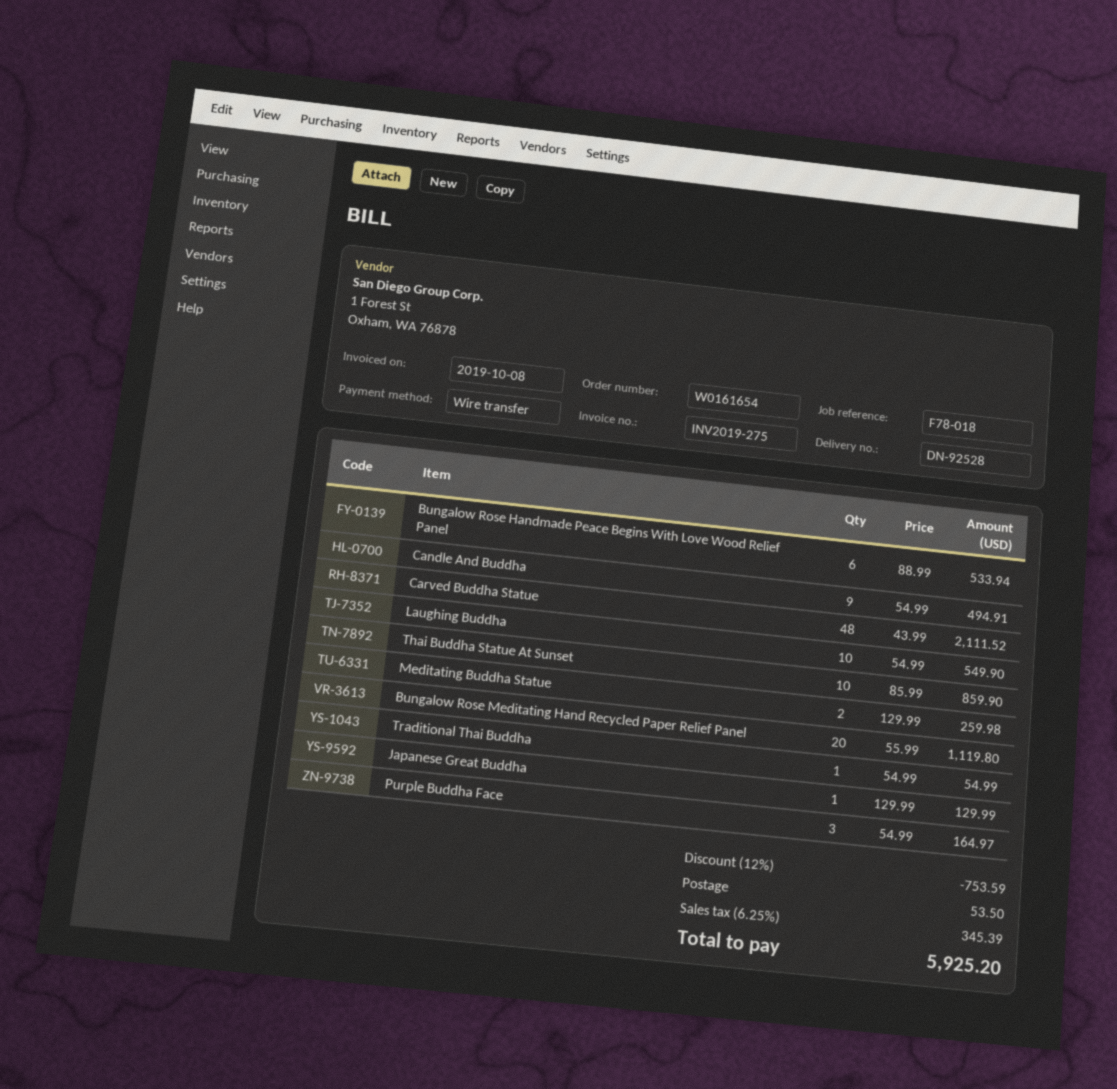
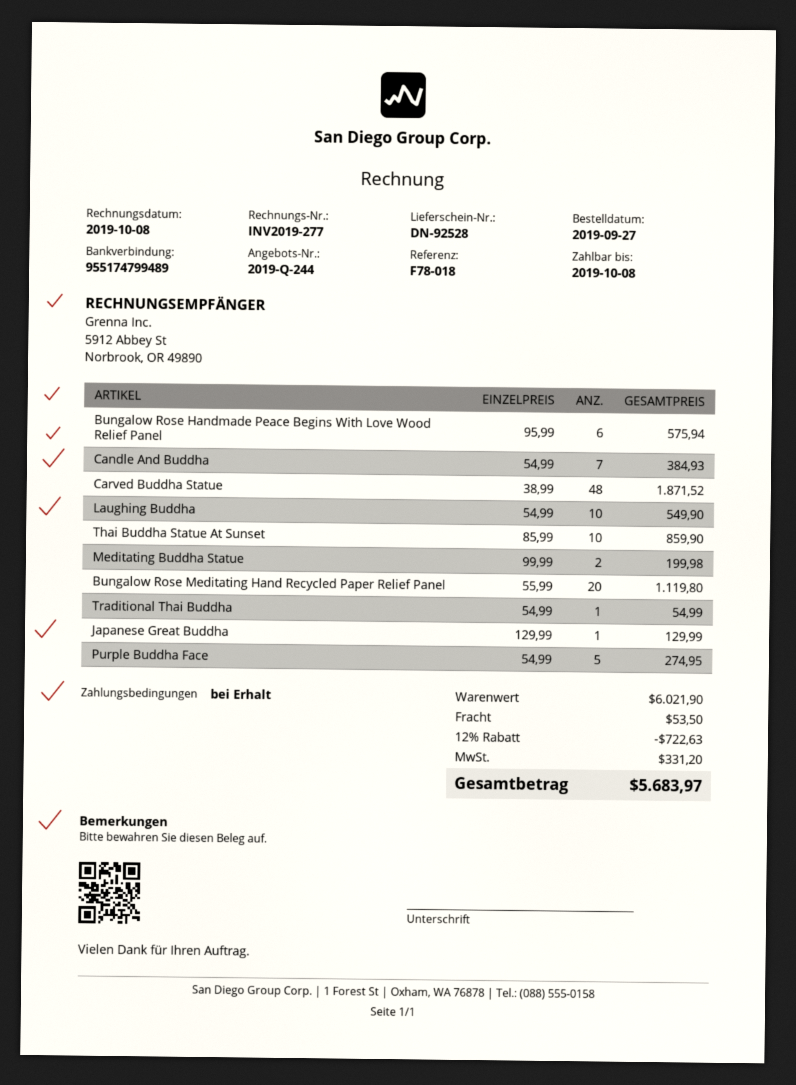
invoice number: INV2019-275 -> INV2019-277
Bungalow Rose Handmade Peace Begins With Love Wood Relief Panel: 6 x 88.99 = 533.94 -> 6 x 95.99 = 575.94
Candle And Buddha: 9 x 54.99 = 494.91 -> 7 x 54.99 = 384.93
Carved Buddha Statue: 48 x 43.99 = 2111.52 -> 48 x 38.99 = 1871.52
Meditating Buddha Statue: 2 x 129.99 = 259.98 -> 2 x 99.99 = 199.98
Purple Buddha Face: 3 x 54.99 = 164.97 -> 5 x 54.99 = 274.95
discount: 12% = 753.59 -> 12% = 722.63
tax: 345.39 -> 331.20
total: 5925.20 -> 5683.97

